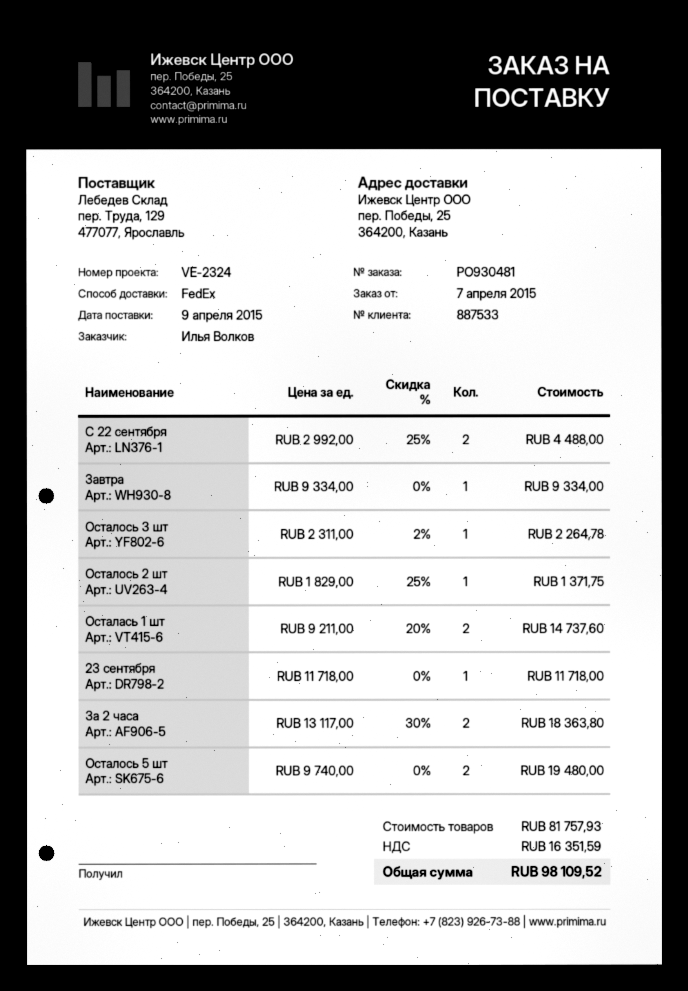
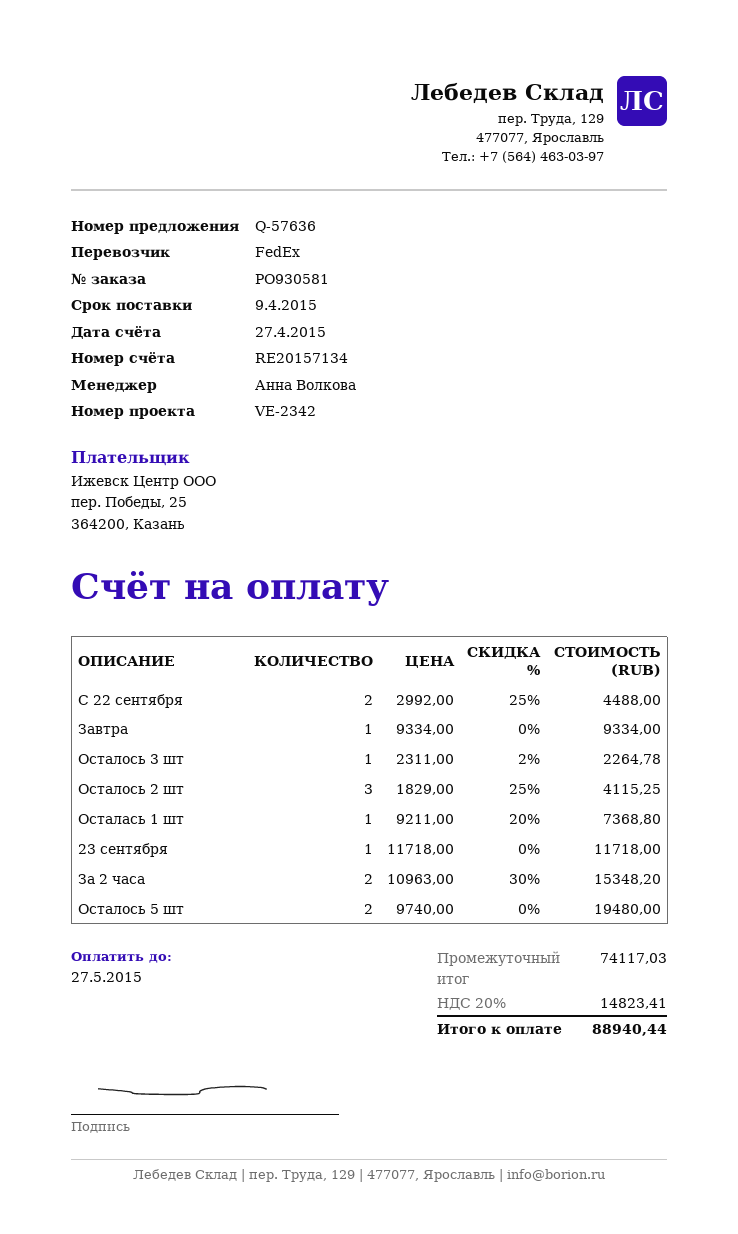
order number: PO930481 -> PO930581
reference: VE-2324 -> VE-2342
Осталось 2 шт: 1 x 1829.00 - 25% = 1371.75 -> 3 x 1829.00 - 25% = 4115.25
Осталась 1 шт: 2 x 9211.00 - 20% = 14737.60 -> 1 x 9211.00 - 20% = 7368.80
За 2 часа: 2 x 13117.00 - 30% = 18363.80 -> 2 x 10963.00 - 30% = 15348.20
subtotal: 81757.93 -> 74117.03
tax: 16351.59 -> 14823.41
total: 98109.52 -> 88940.44

